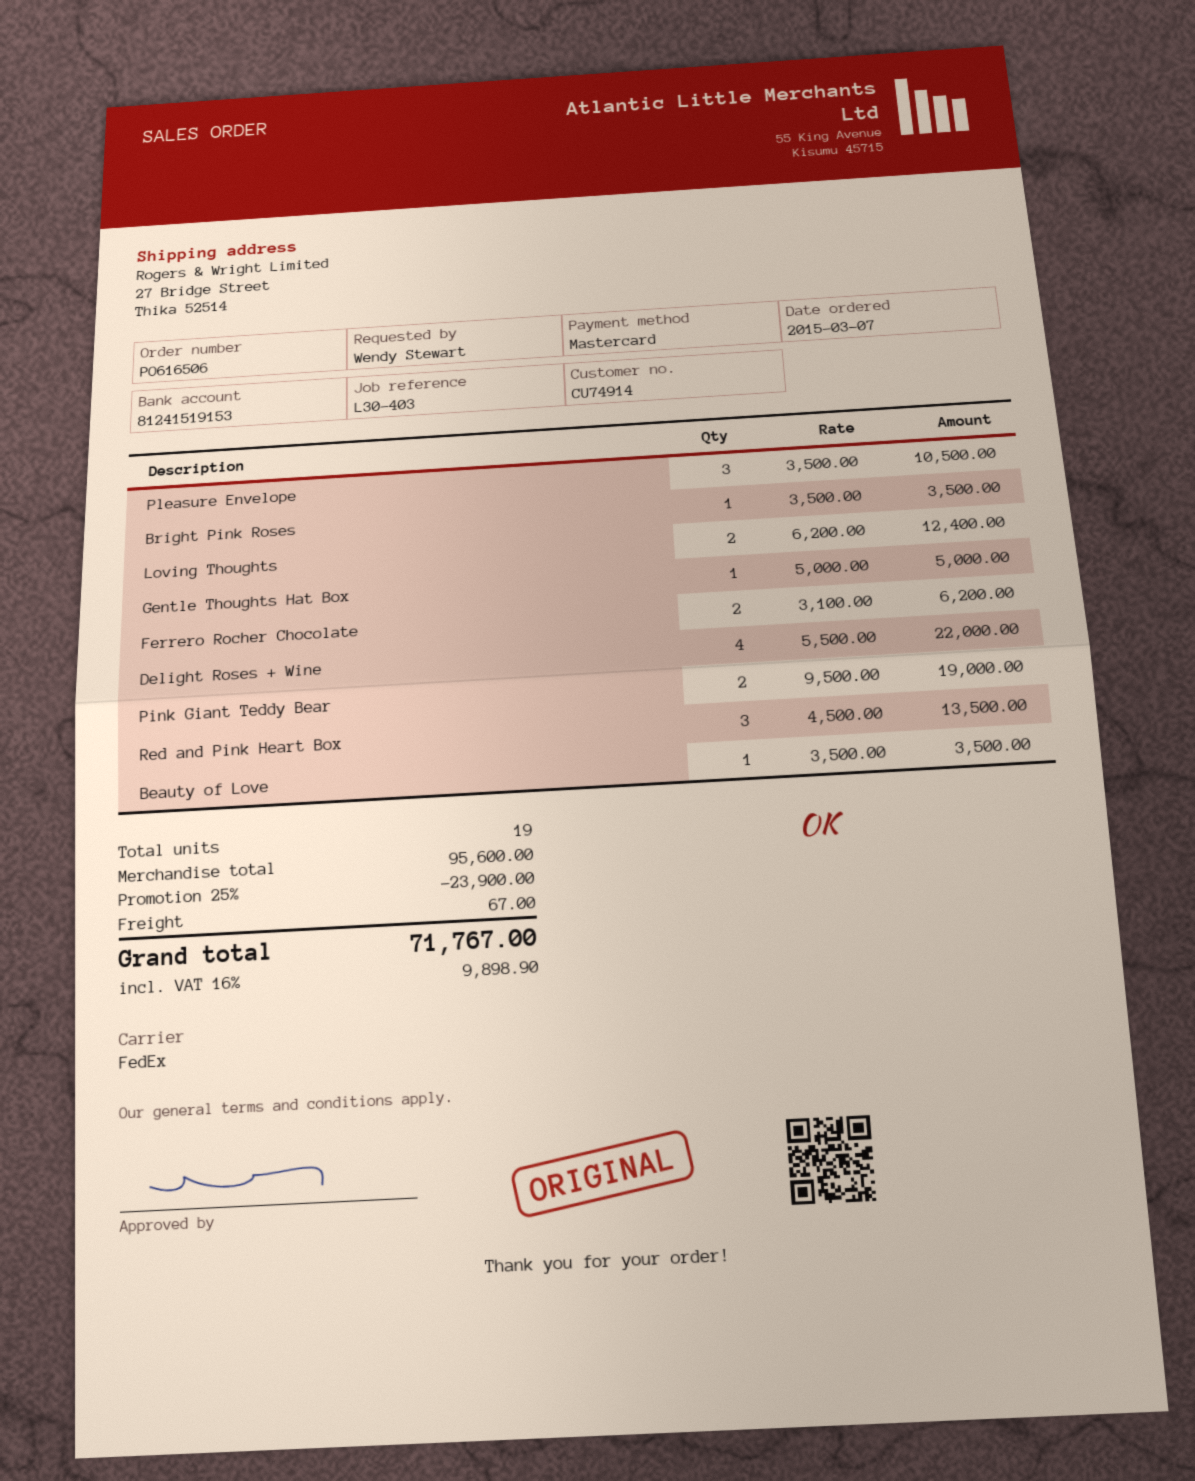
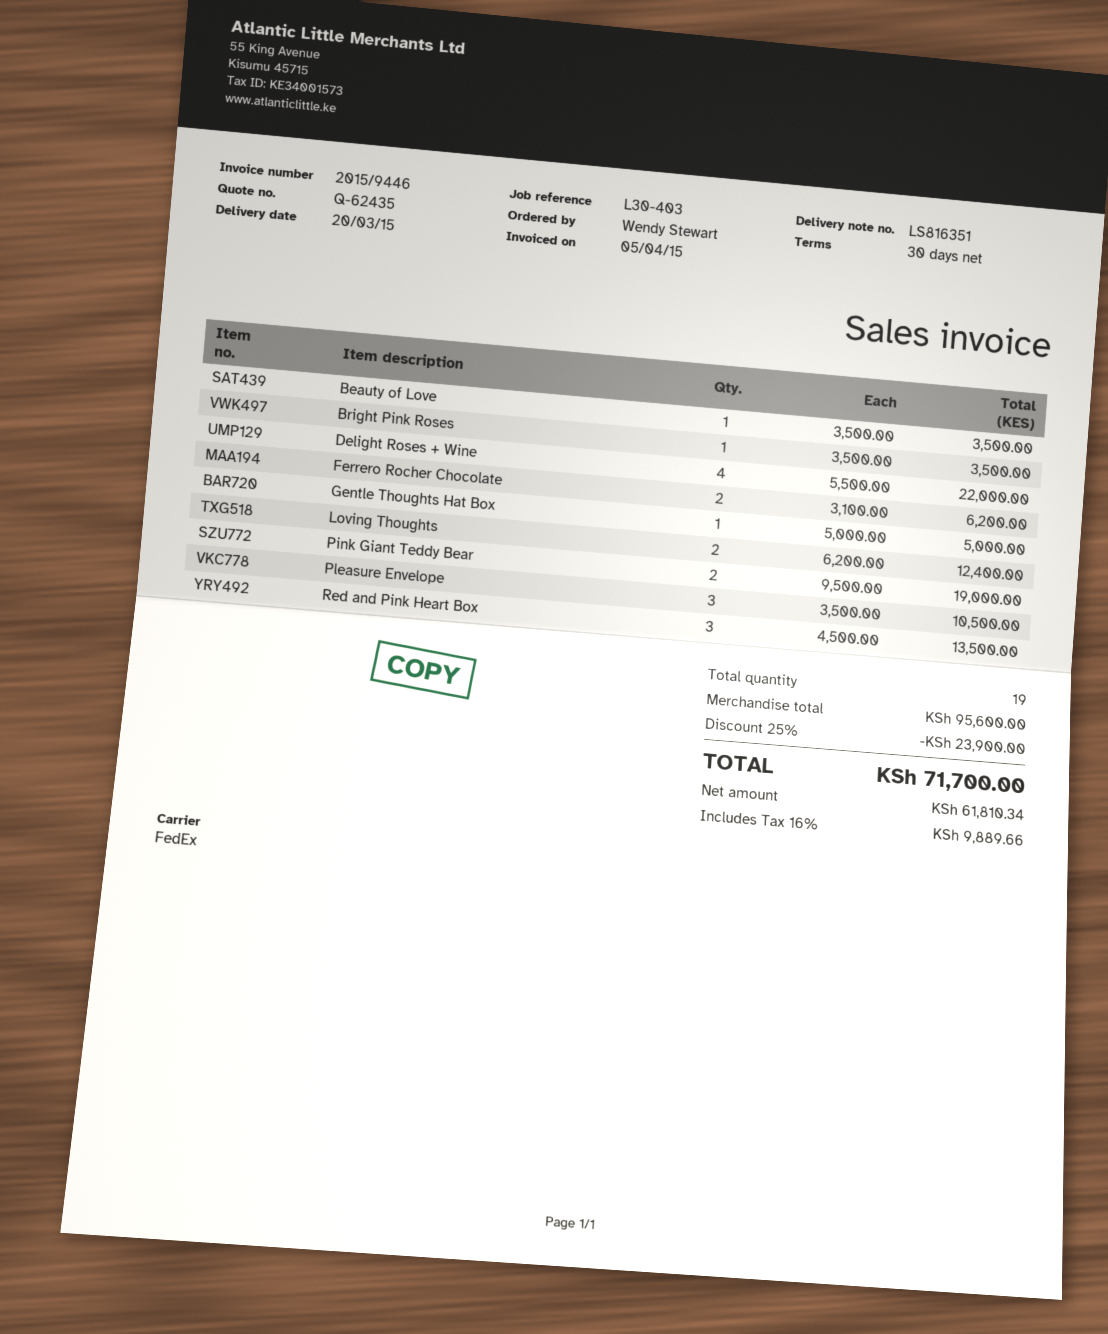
shipping: 67.00 -> none
tax: 16% = 9898.90 -> 16% = 9889.66
total: 71767.00 -> 71700.00

